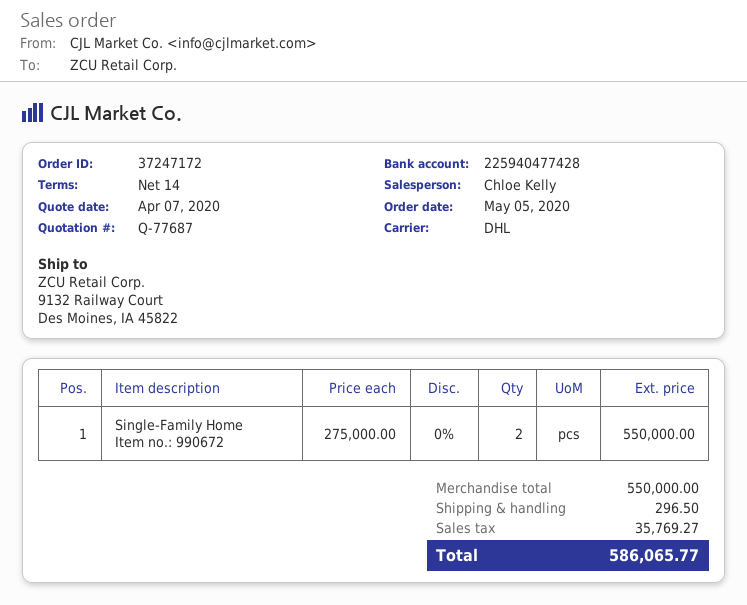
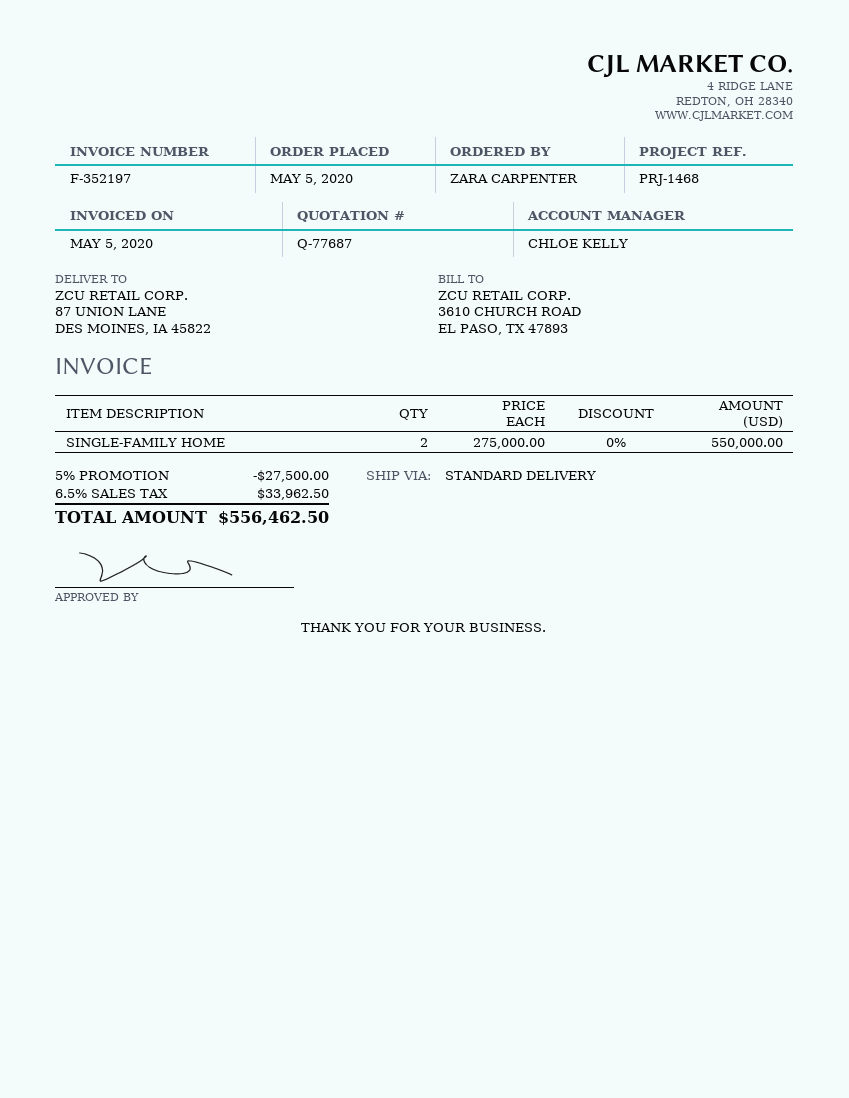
shipping method: DHL -> standard
ship to: 9132 Railway Court, Des Moines, IA 45822 -> 87 UNION LANE, DES MOINES, IA 45822
discount: none -> 5% = 27500.00
shipping: 296.50 -> none
tax: 35769.27 -> 33962.50
total: 586065.77 -> 556462.50

